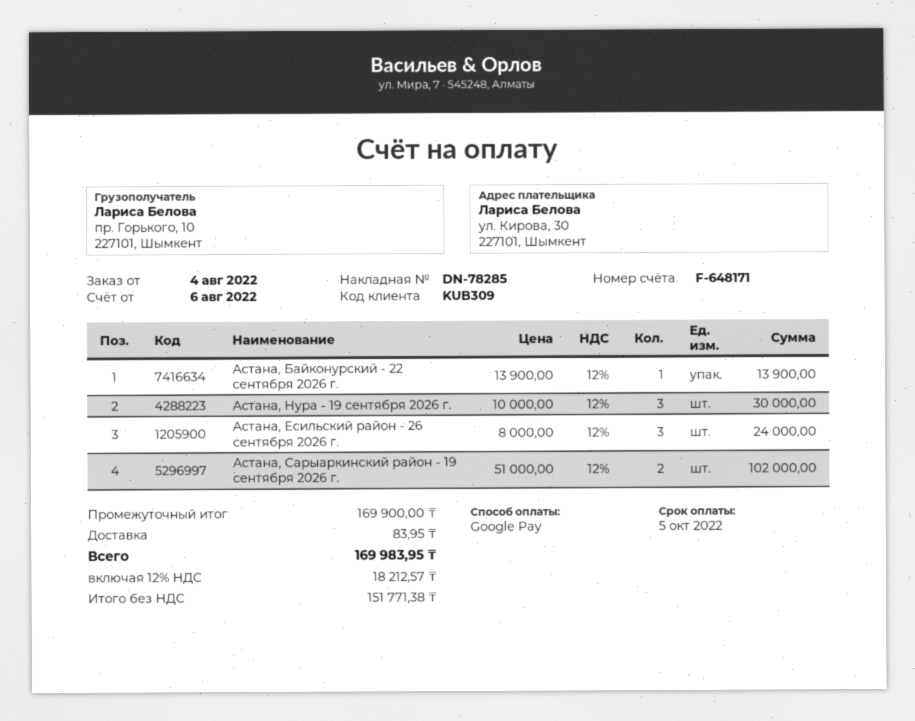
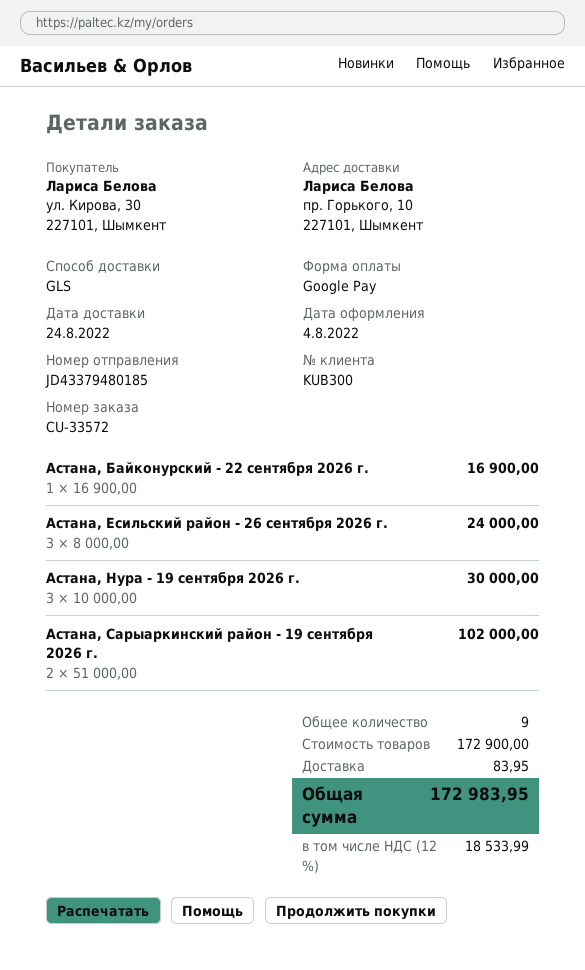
customer number: KUB309 -> KUB300
Астана, Байконурский - 22 сентября 2026 г.: 1 x 13900.00 = 13900.00 -> 1 x 16900.00 = 16900.00
subtotal: 169900.00 -> 172900.00
tax: 12% = 18212.57 -> 12% = 18533.99
total: 169983.95 -> 172983.95

